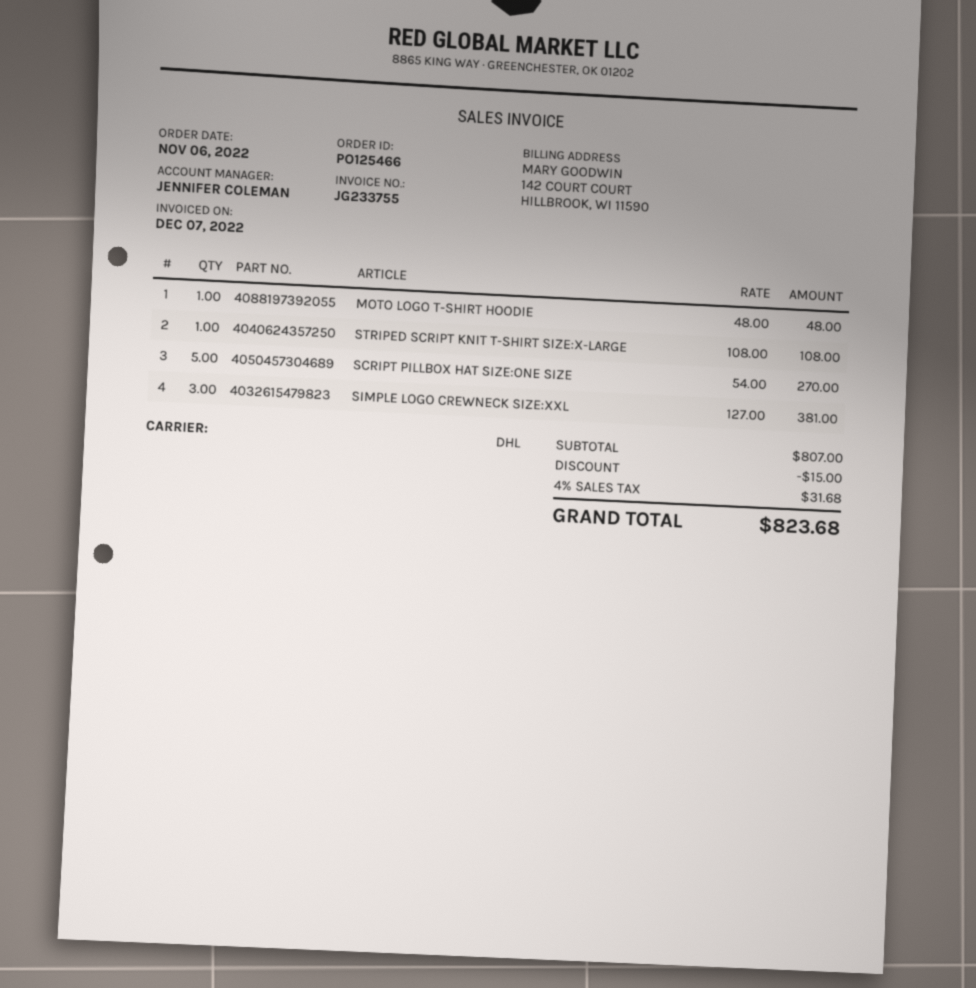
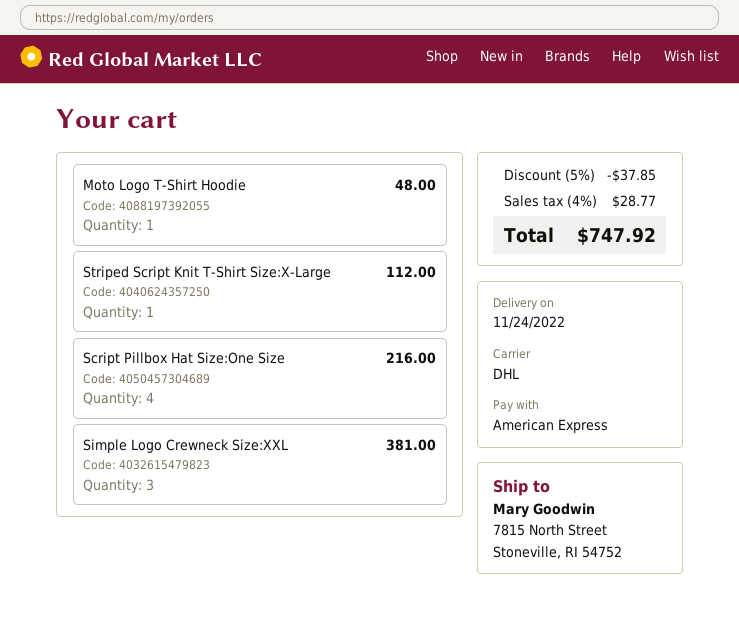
STRIPED SCRIPT KNIT T-SHIRT SIZE:X-LARGE: 1 for 108.00 -> 1 for 112.00
SCRIPT PILLBOX HAT SIZE:ONE SIZE: 5 for 270.00 -> 4 for 216.00
discount: 15.00 -> 37.85
tax: 4% = 31.68 -> 4% = 28.77
total: 823.68 -> 747.92

